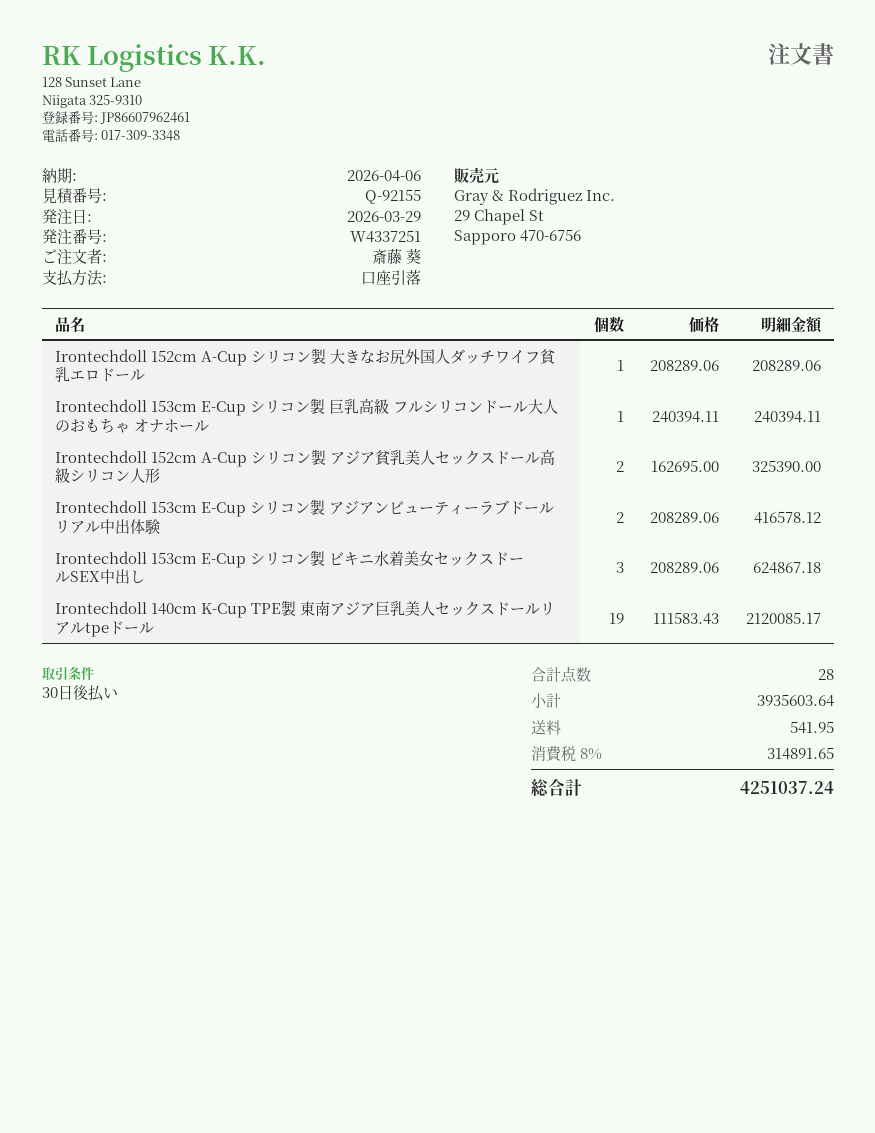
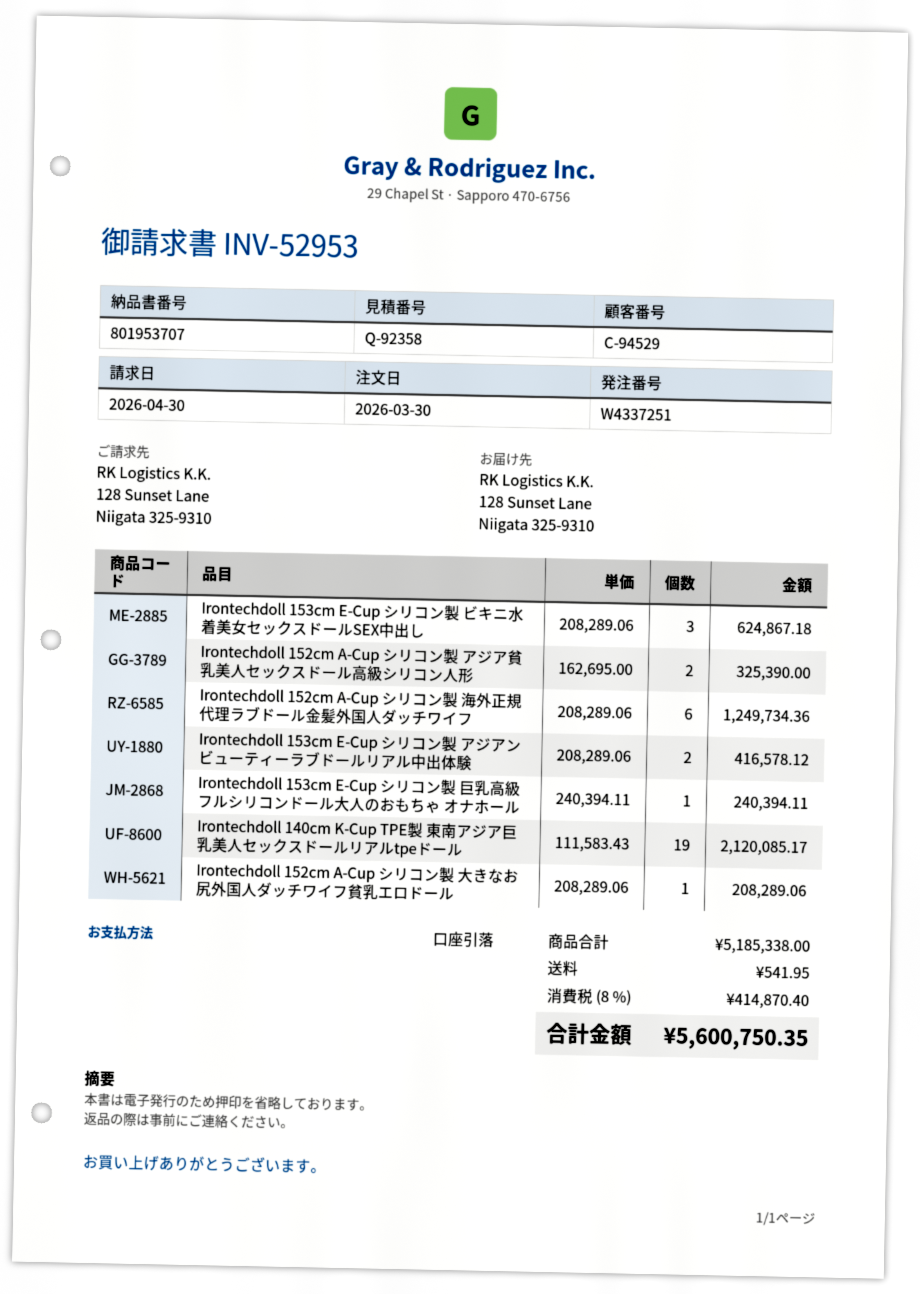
quote number: Q-92155 -> Q-92358
order date: 2026-03-29 -> 2026-03-30
Irontechdoll 152cm A-Cup シリコン製 海外正規代理ラブドール金髪外国人ダッチワイフ: none -> 6 x 208289.06 = 1249734.36
subtotal: 3935603.64 -> 5185338.00
tax: 8% = 314891.65 -> 8% = 414870.40
total: 4251037.24 -> 5600750.35

